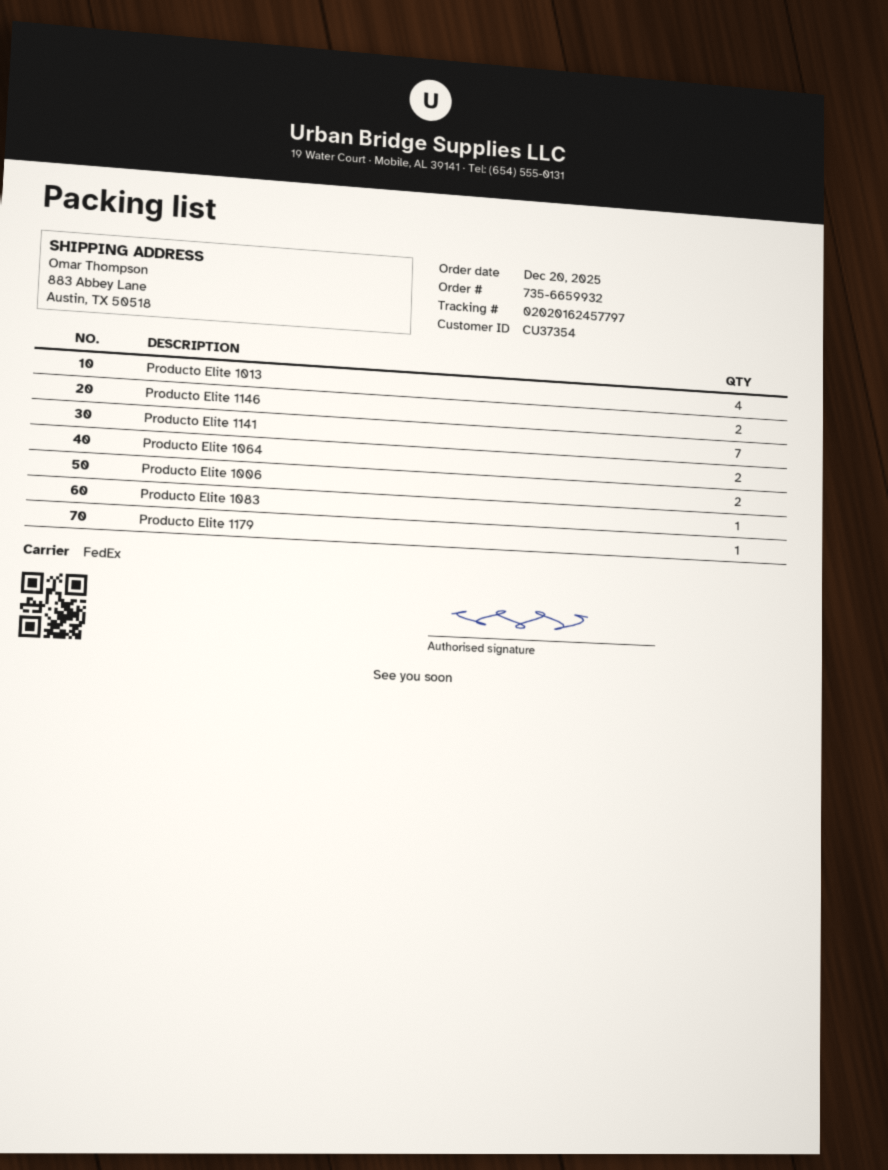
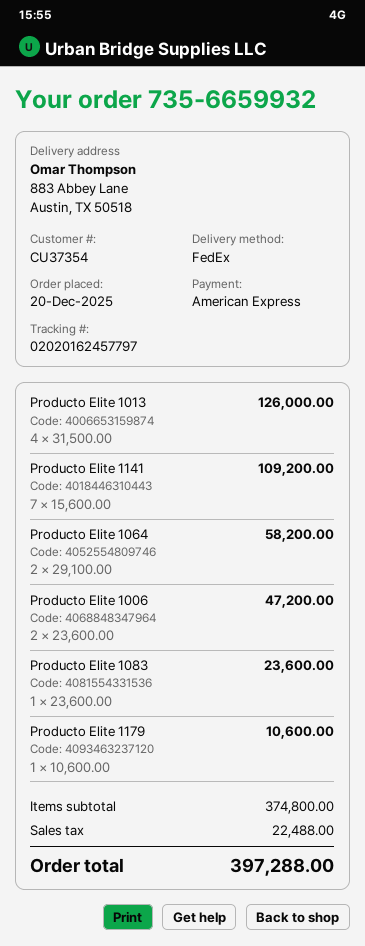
Producto Elite 1146: 2 -> none

